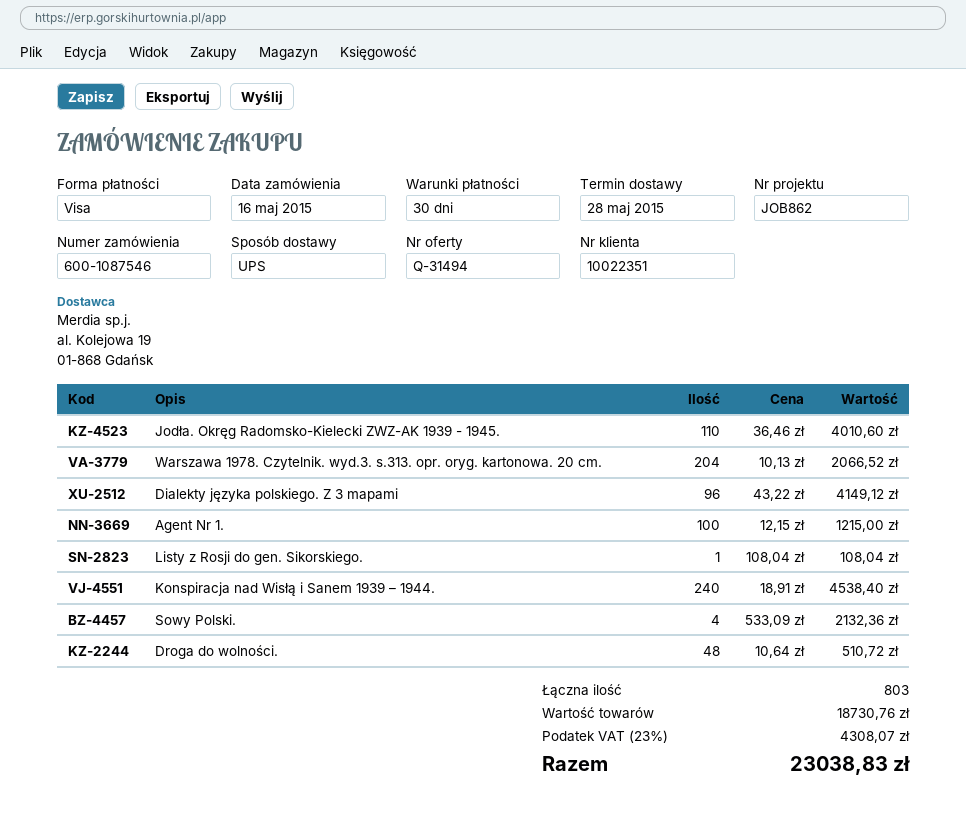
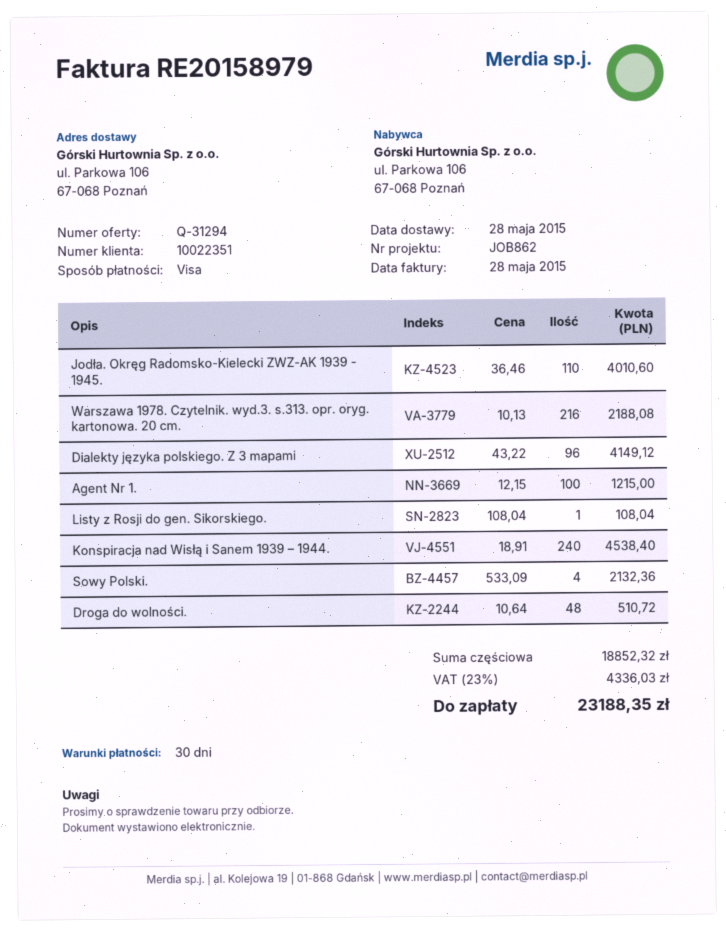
quote number: Q-31494 -> Q-31294
Warszawa 1978. Czytelnik. wyd.3. s.313. opr. oryg. kartonowa. 20 cm.: 204 x 10.13 = 2066.52 -> 216 x 10.13 = 2188.08
subtotal: 18730.76 -> 18852.32
tax: 23% = 4308.07 -> 23% = 4336.03
total: 23038.83 -> 23188.35

